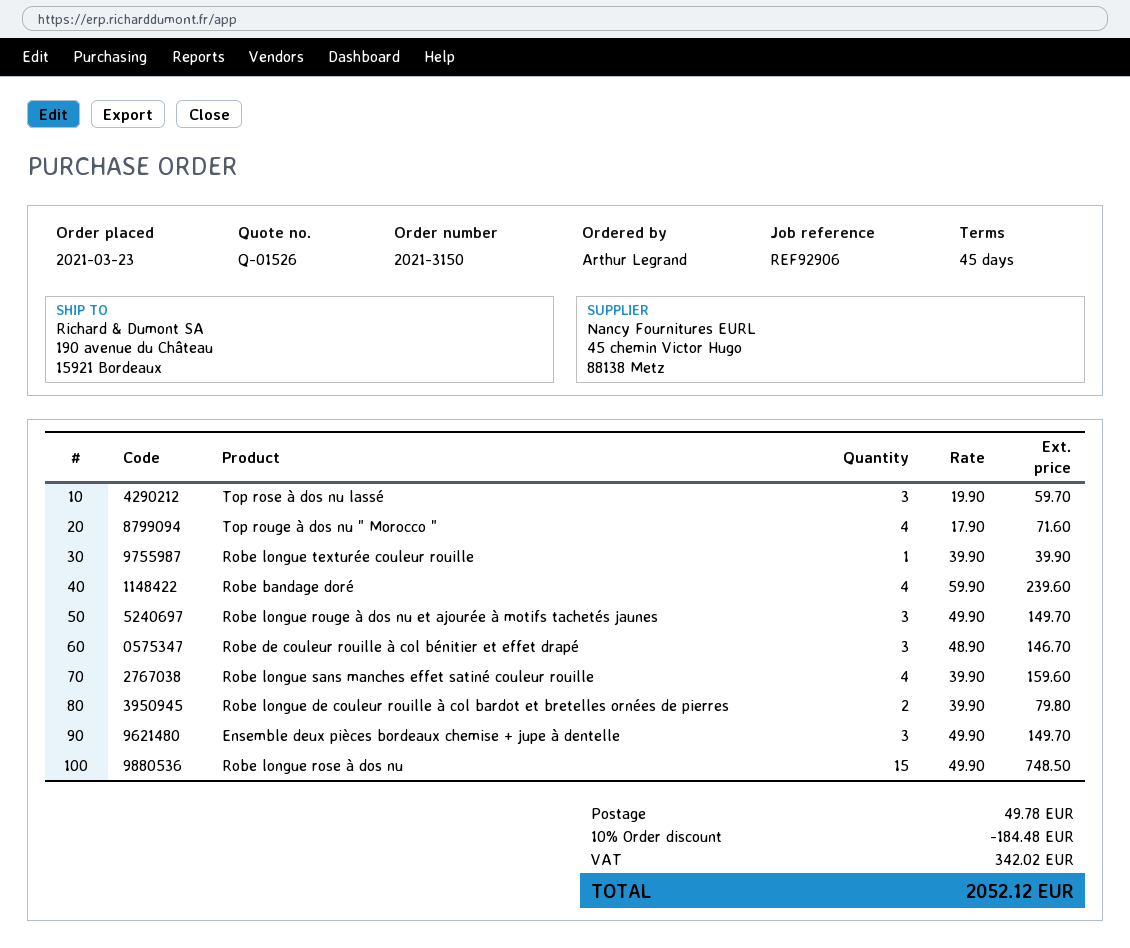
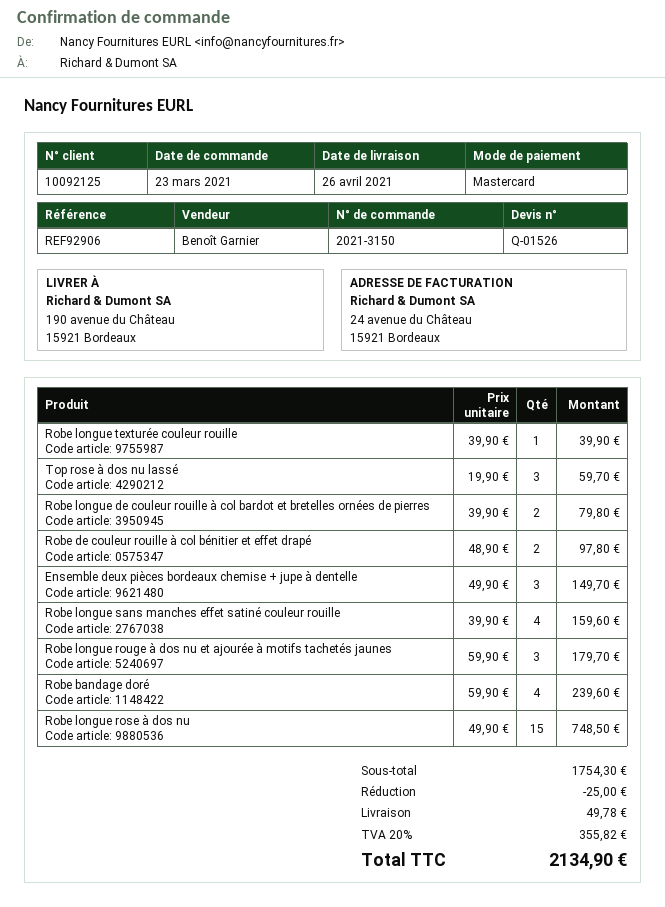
Top rouge à dos nu " Morocco ": 4 x 17.90 = 71.60 -> none
Robe longue rouge à dos nu et ajourée à motifs tachetés jaunes: 3 x 49.90 = 149.70 -> 3 x 59.90 = 179.70
Robe de couleur rouille à col bénitier et effet drapé: 3 x 48.90 = 146.70 -> 2 x 48.90 = 97.80
discount: 184.48 -> 25.00
tax: 342.02 -> 355.82
total: 2052.12 -> 2134.90

